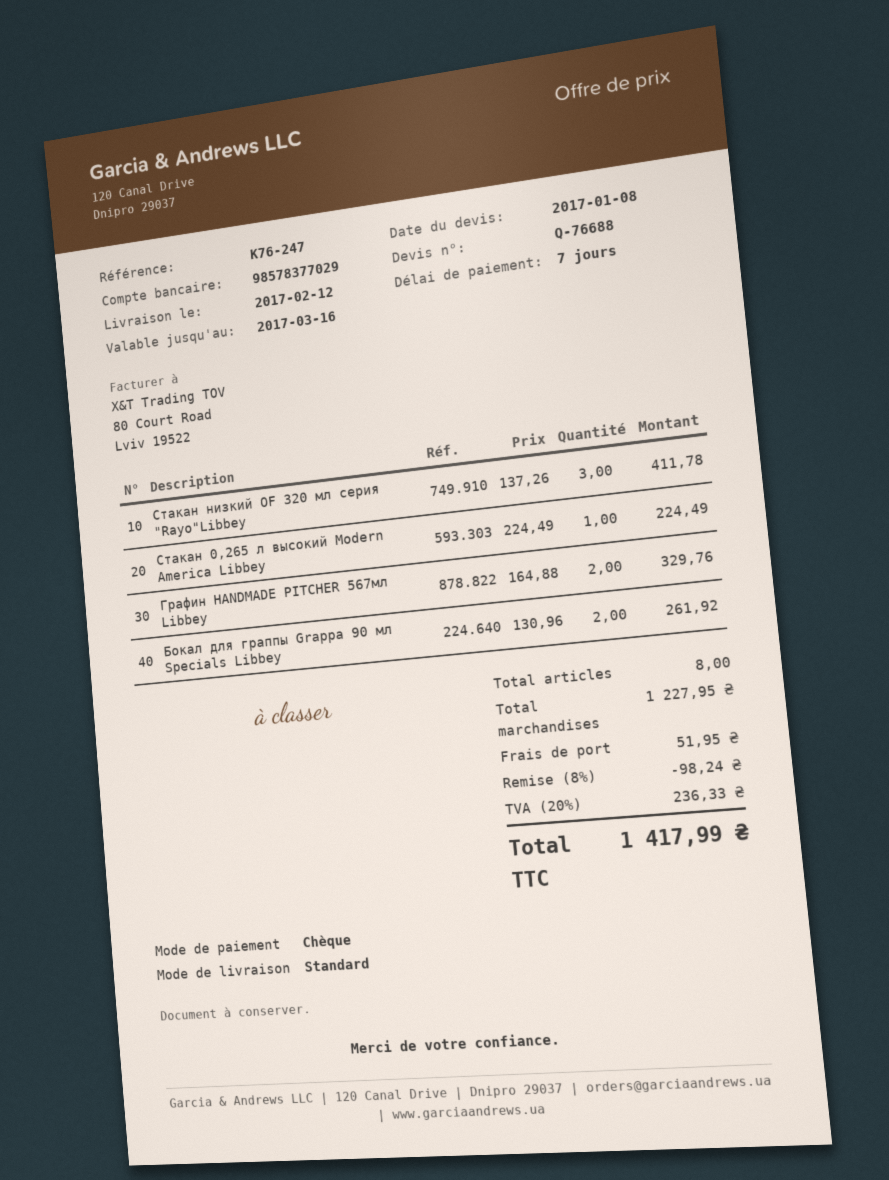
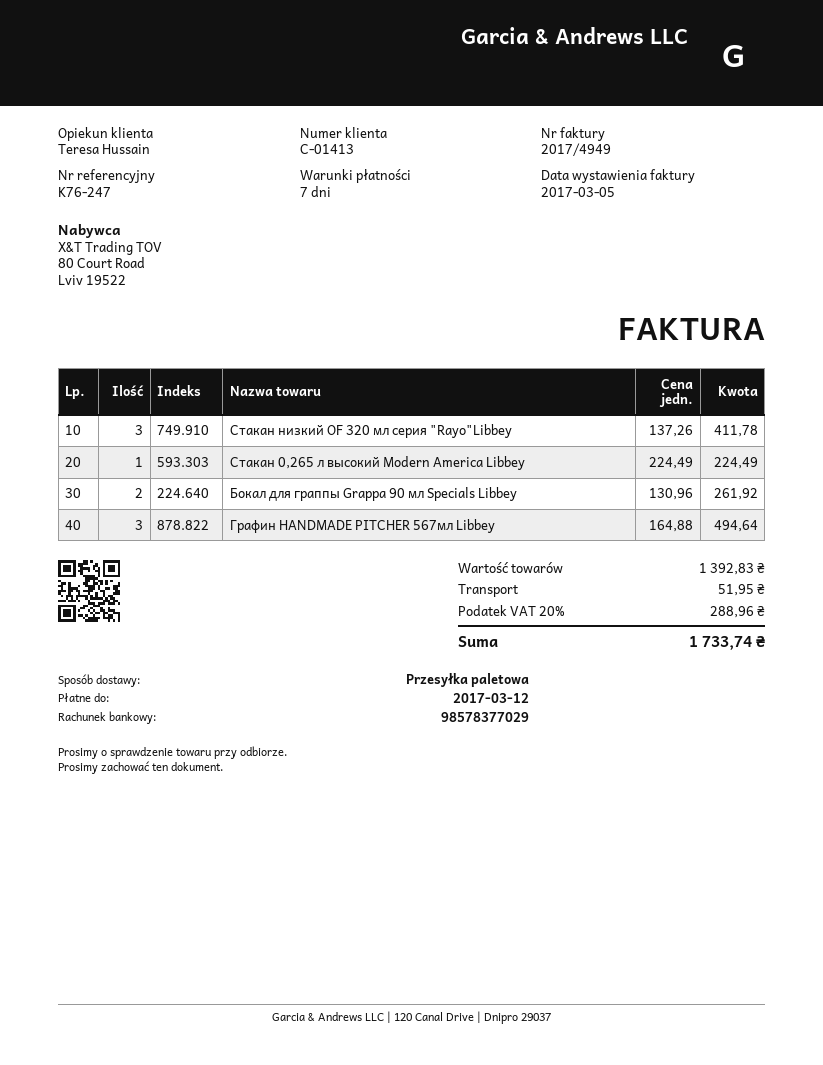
shipping method: standard -> pallet freight
Графин HANDMADE PITCHER 567мл Libbey: 2 x 164.88 = 329.76 -> 3 x 164.88 = 494.64
subtotal: 1227.95 -> 1392.83
discount: 8% = 98.24 -> none
tax: 20% = 236.33 -> 20% = 288.96
total: 1417.99 -> 1733.74

